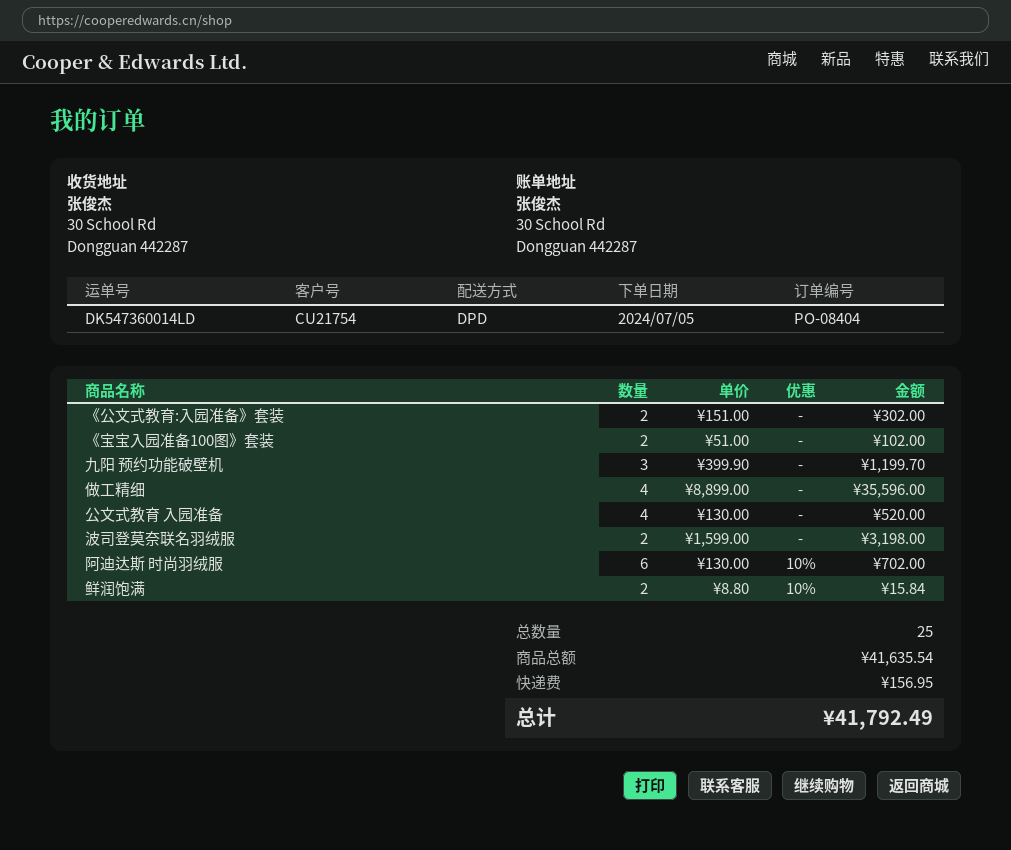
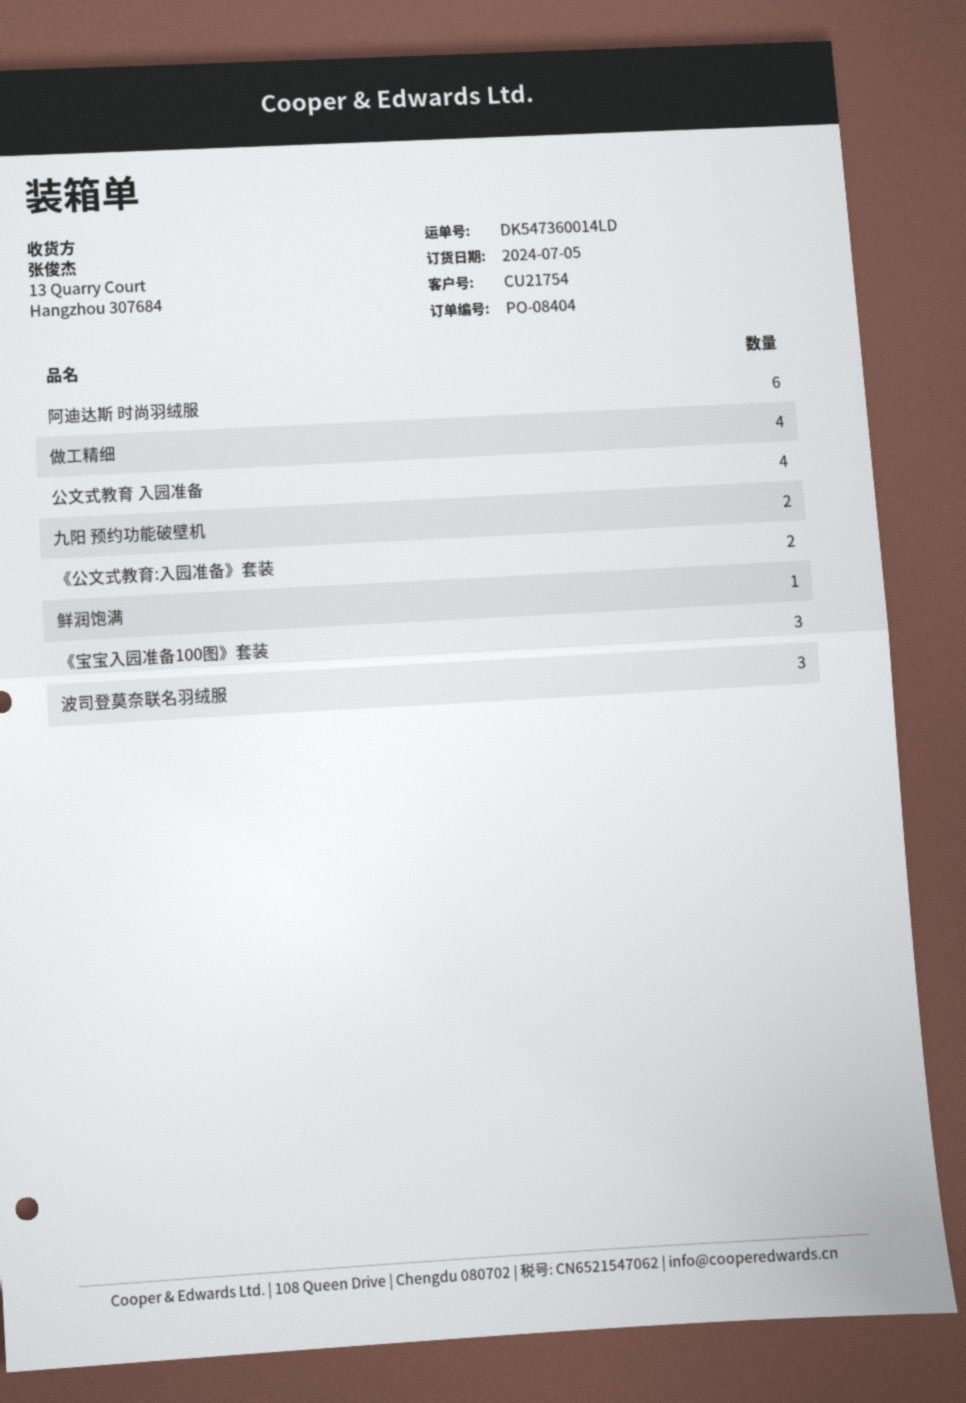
ship to: 30 School Rd, Dongguan 442287 -> 13 Quarry Court, Hangzhou 307684
《宝宝入园准备100图》套装: 2 -> 3
九阳 预约功能破壁机: 3 -> 2
波司登莫奈联名羽绒服: 2 -> 3
鲜润饱满: 2 -> 1

